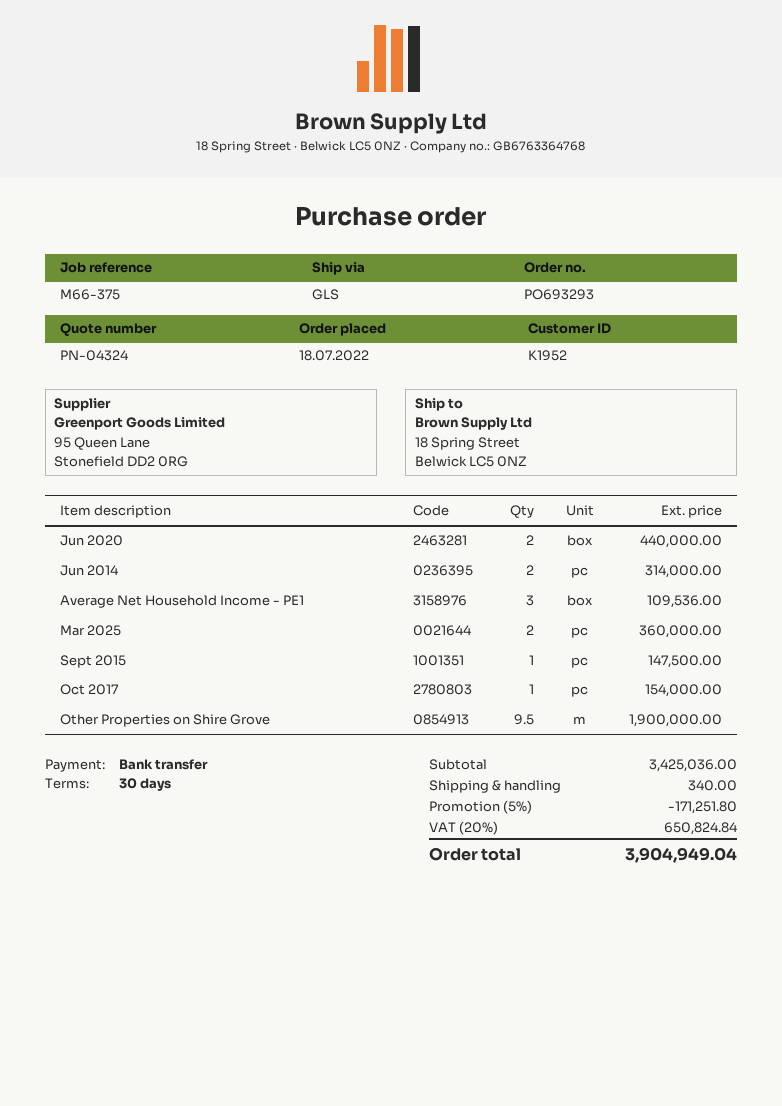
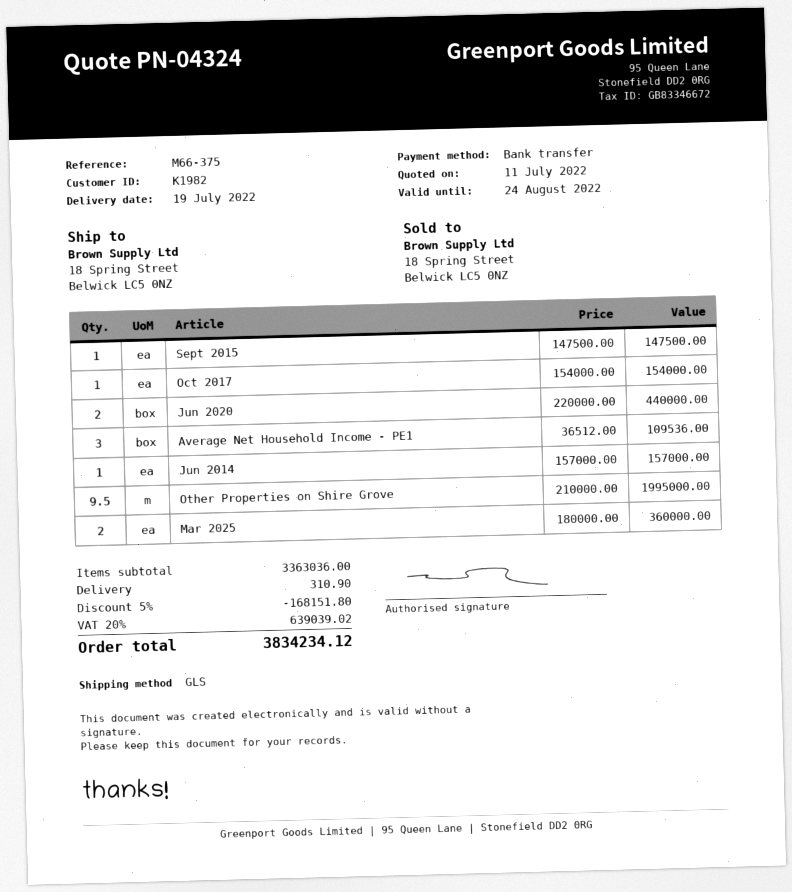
customer number: K1952 -> K1982
Jun 2014: 2 for 314000.00 -> 1 for 157000.00
Other Properties on Shire Grove: 9.5 for 1900000.00 -> 9.5 for 1995000.00
subtotal: 3425036.00 -> 3363036.00
discount: 5% = 171251.80 -> 5% = 168151.80
shipping: 340.00 -> 310.90
tax: 20% = 650824.84 -> 20% = 639039.02
total: 3904949.04 -> 3834234.12

